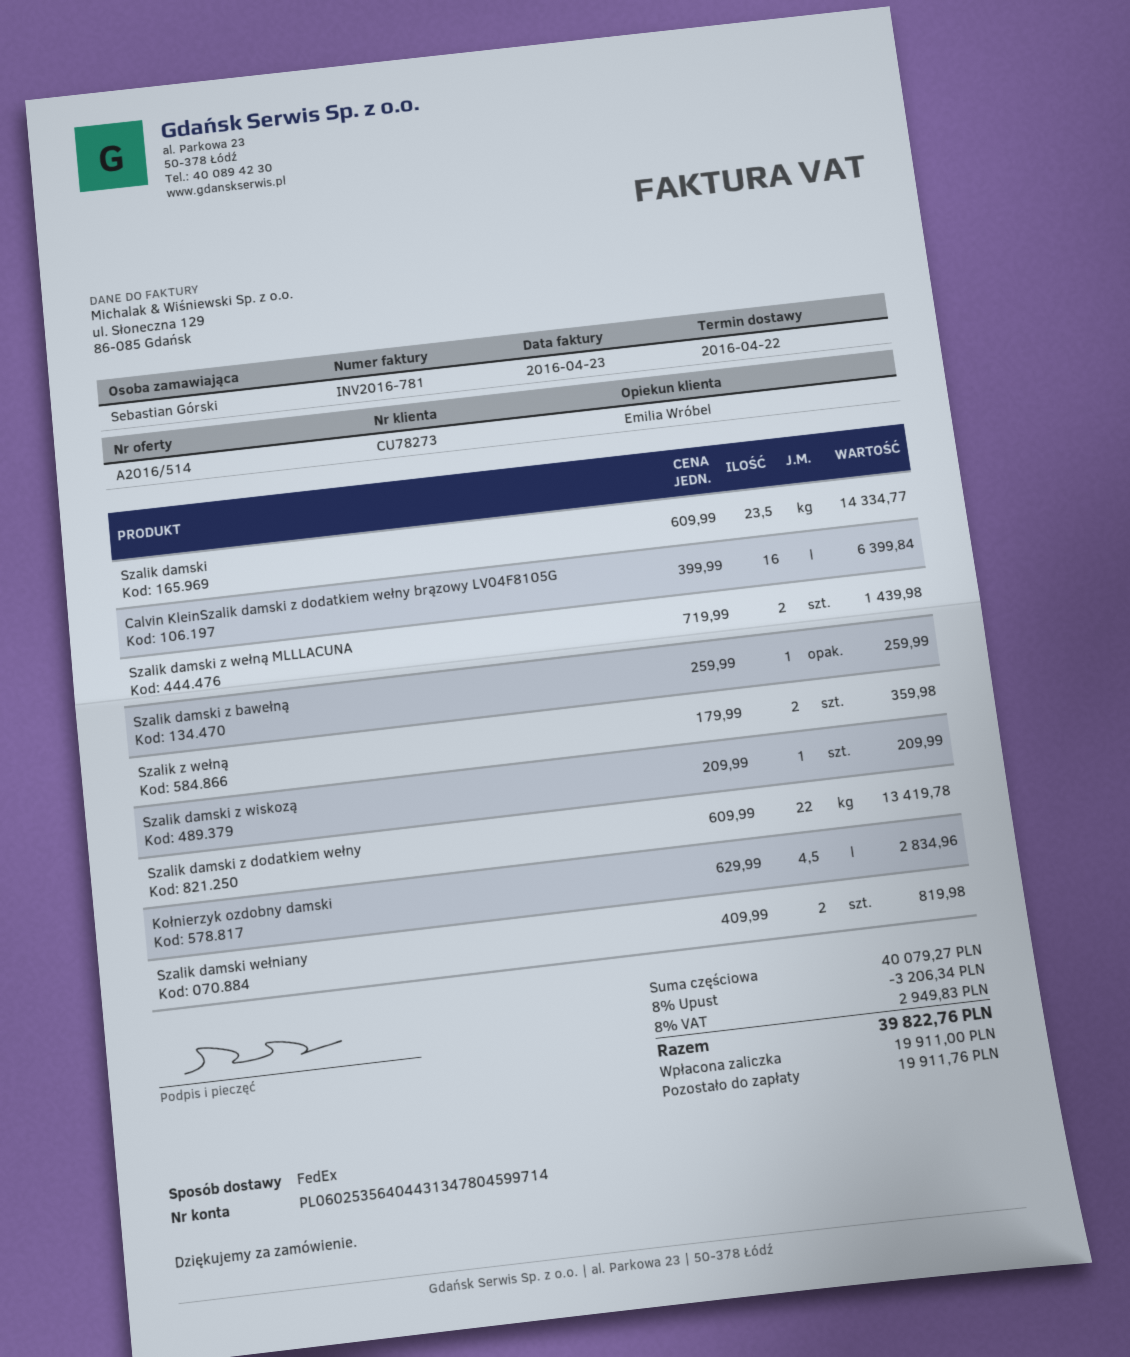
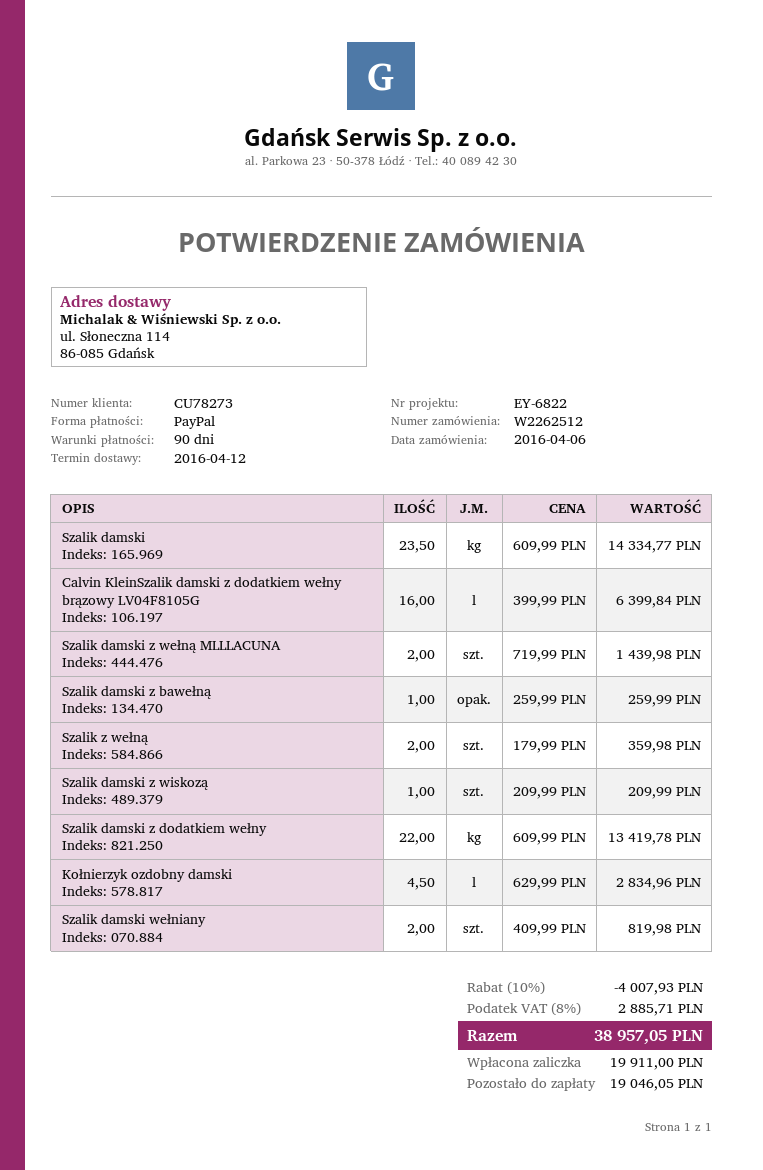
delivery date: 2016-04-22 -> 2016-04-12
discount: 8% = 3206.34 -> 10% = 4007.93
tax: 8% = 2949.83 -> 8% = 2885.71
total: 39822.76 -> 38957.05
balance: 19911.76 -> 19046.05

